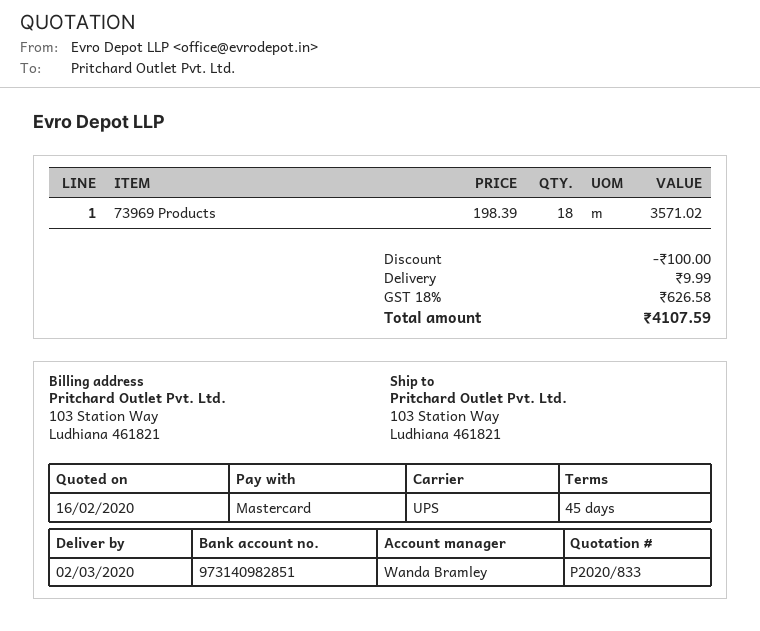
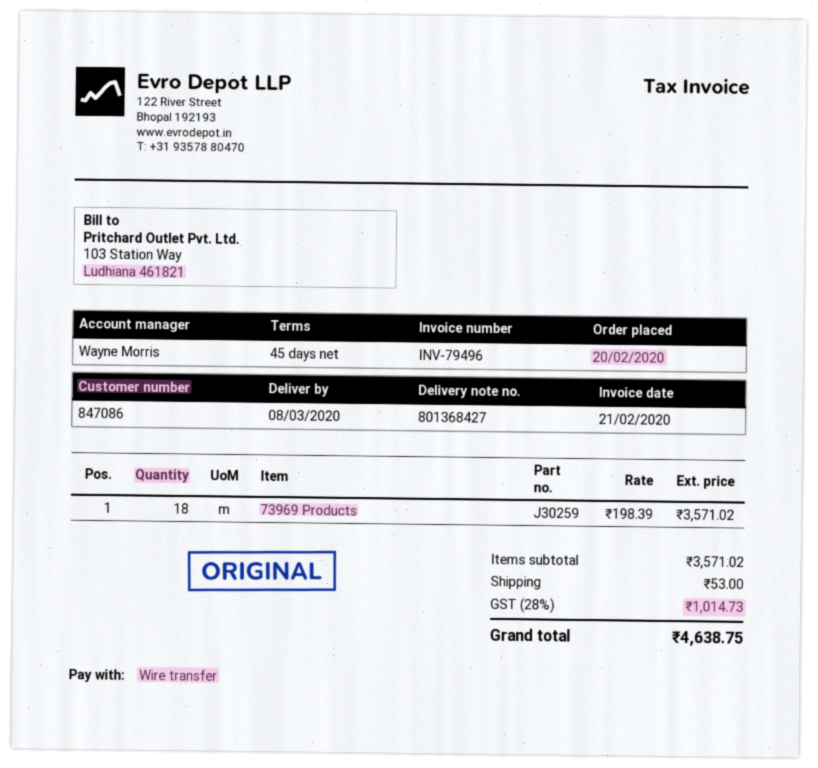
delivery date: 2020-03-02 -> 2020-03-08
sales rep: Wanda Bramley -> Wayne Morris
payment method: Mastercard -> bank transfer
discount: 100.00 -> none
shipping: 9.99 -> 53.00
tax: 18% = 626.58 -> 28% = 1014.73
total: 4107.59 -> 4638.75

